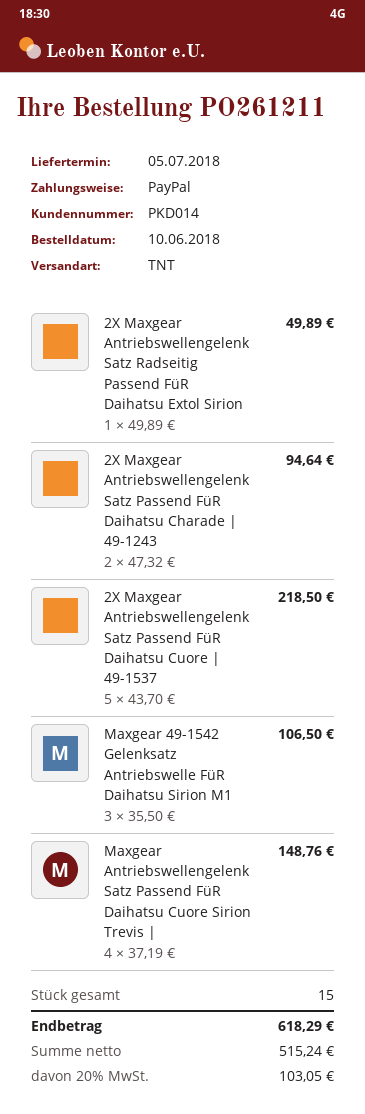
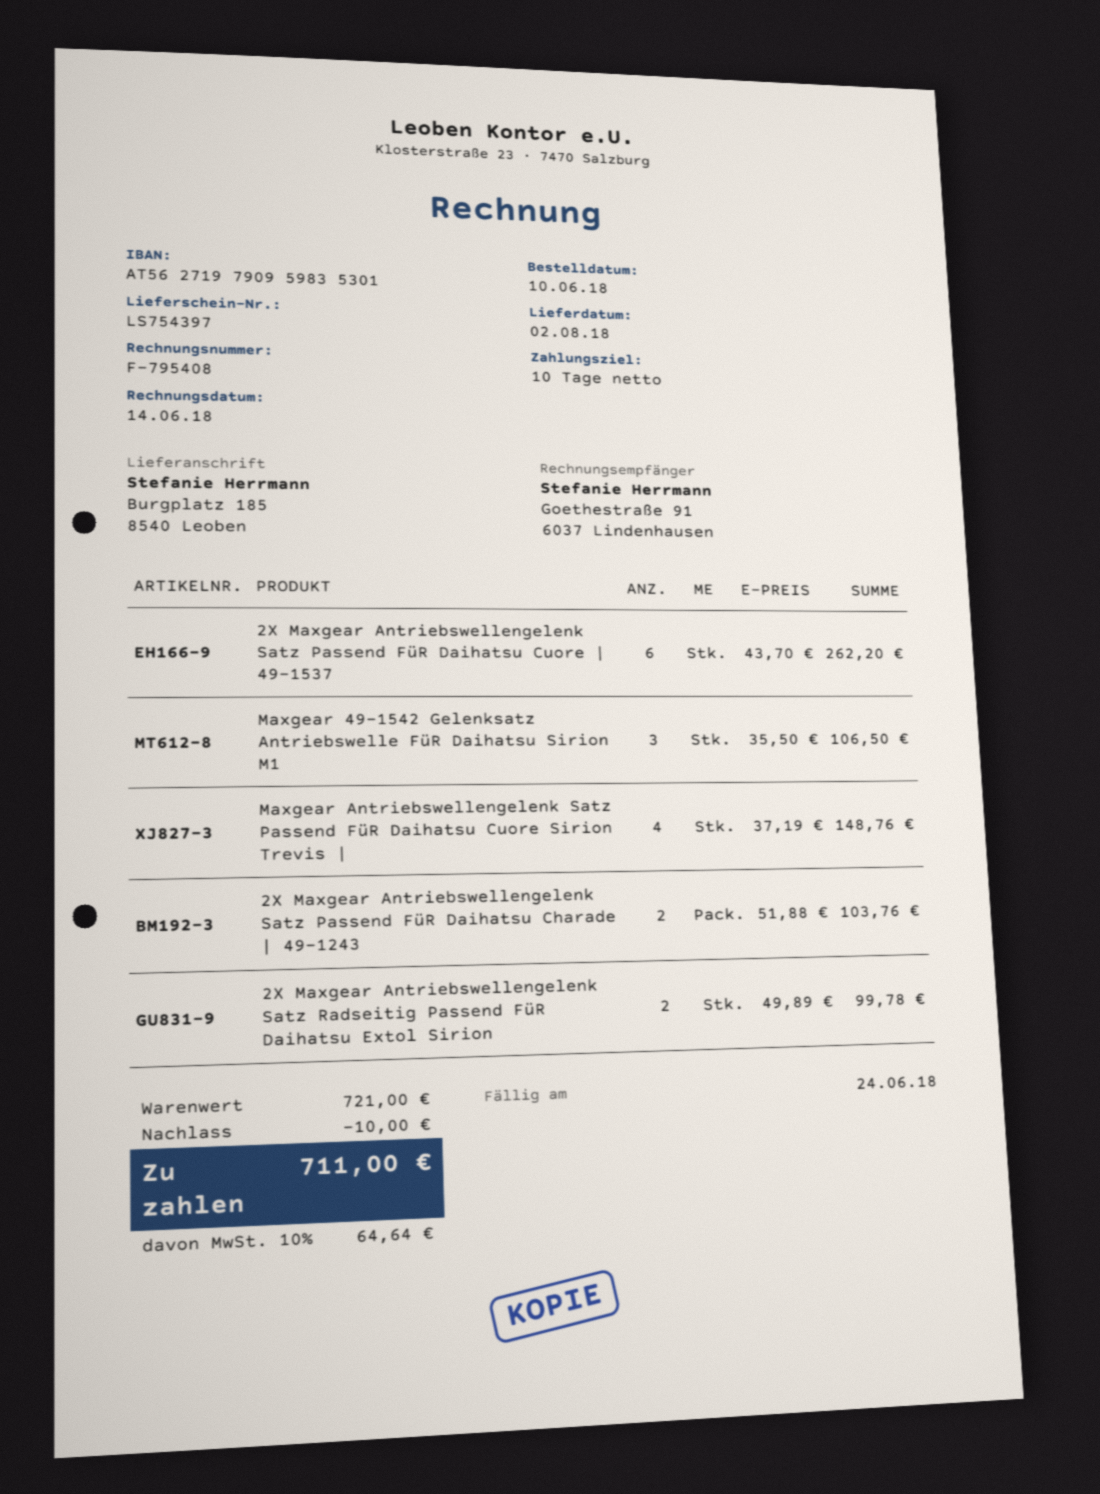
delivery date: 2018-07-05 -> 2018-08-02
2X Maxgear Antriebswellengelenk Satz Radseitig Passend FüR Daihatsu Extol Sirion: 1 x 49.89 = 49.89 -> 2 x 49.89 = 99.78
2X Maxgear Antriebswellengelenk Satz Passend FüR Daihatsu Charade | 49-1243: 2 x 47.32 = 94.64 -> 2 x 51.88 = 103.76
2X Maxgear Antriebswellengelenk Satz Passend FüR Daihatsu Cuore | 49-1537: 5 x 43.70 = 218.50 -> 6 x 43.70 = 262.20
discount: none -> 10.00
tax: 20% = 103.05 -> 10% = 64.64
total: 618.29 -> 711.00

